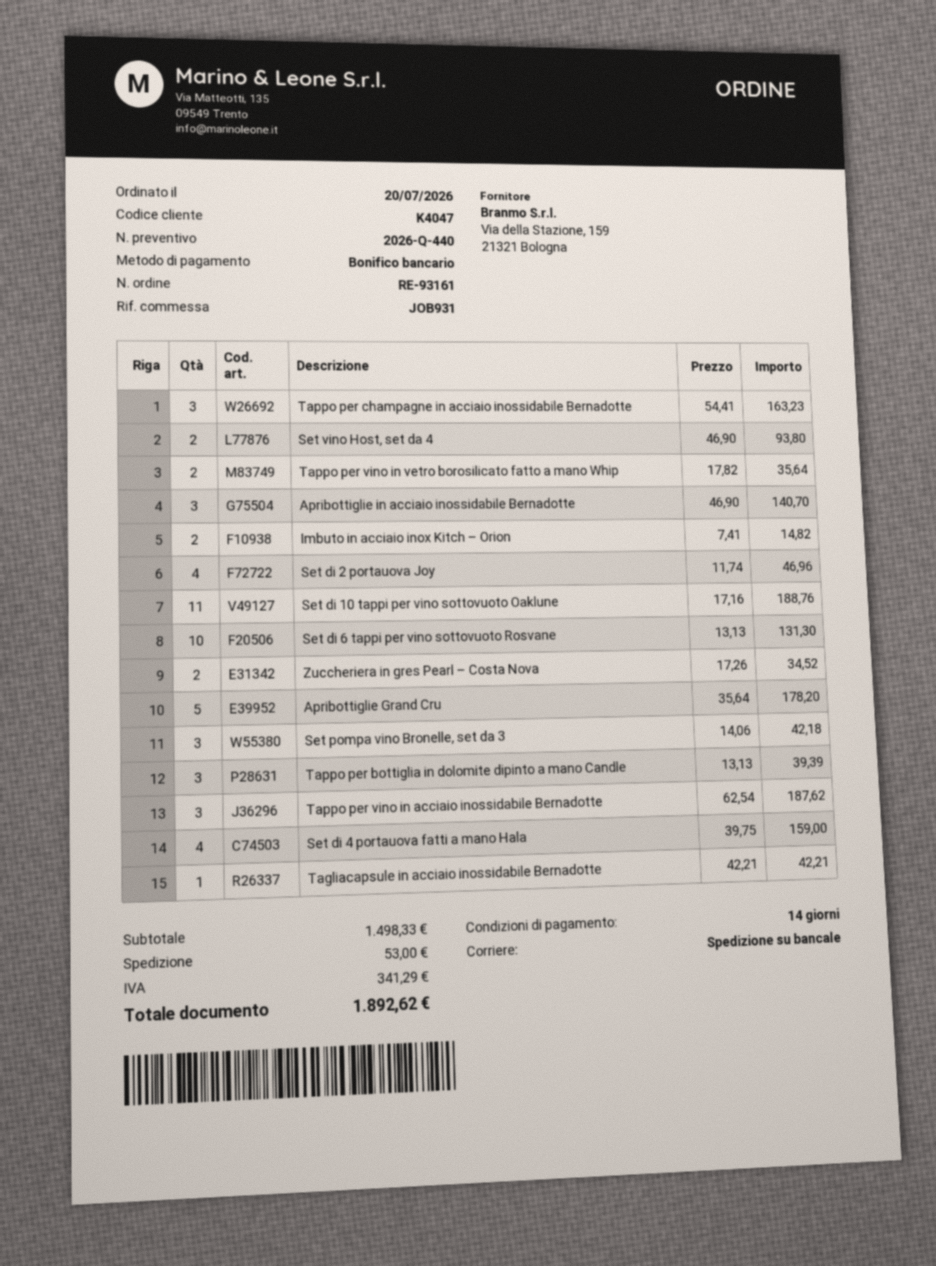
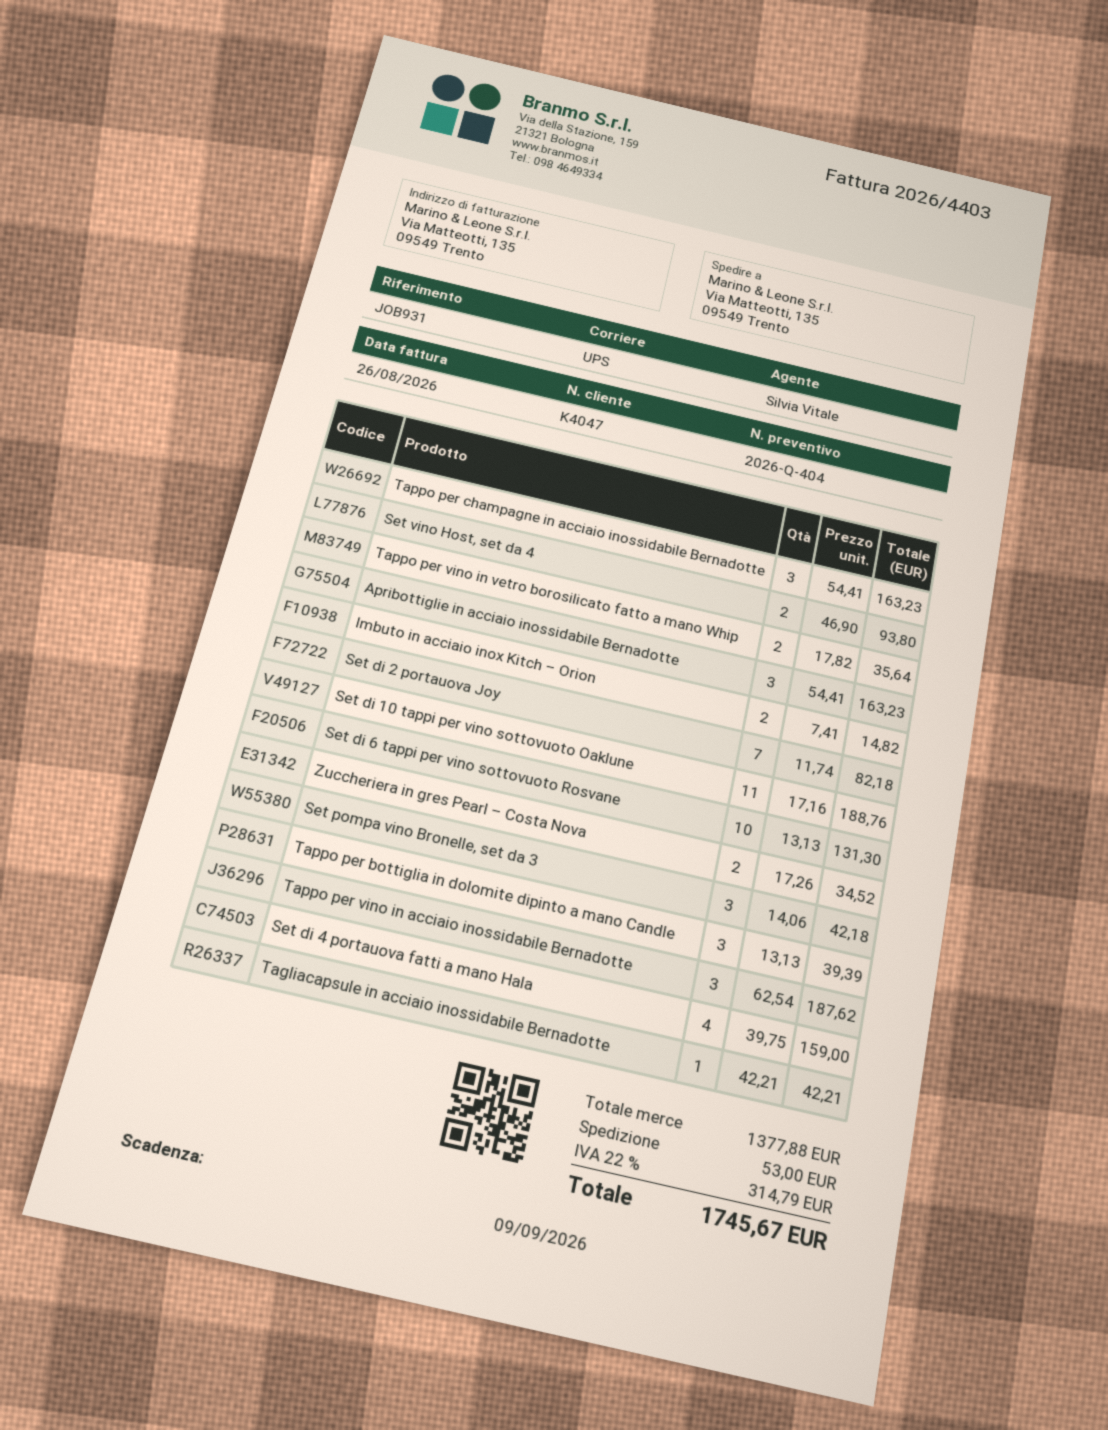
quote number: 2026-Q-440 -> 2026-Q-404
shipping method: pallet freight -> UPS
Apribottiglie in acciaio inossidabile Bernadotte: 3 x 46.90 = 140.70 -> 3 x 54.41 = 163.23
Set di 2 portauova Joy: 4 x 11.74 = 46.96 -> 7 x 11.74 = 82.18
Apribottiglie Grand Cru: 5 x 35.64 = 178.20 -> none
subtotal: 1498.33 -> 1377.88
tax: 341.29 -> 314.79
total: 1892.62 -> 1745.67

